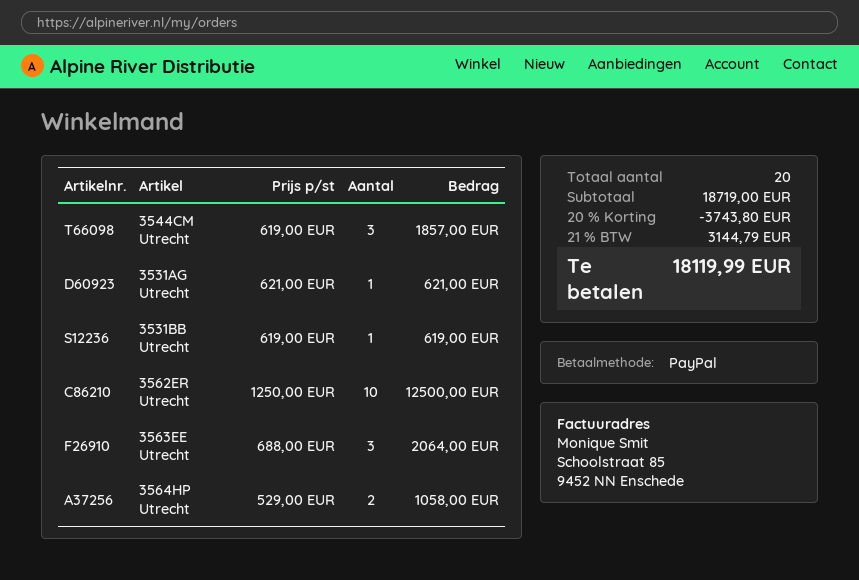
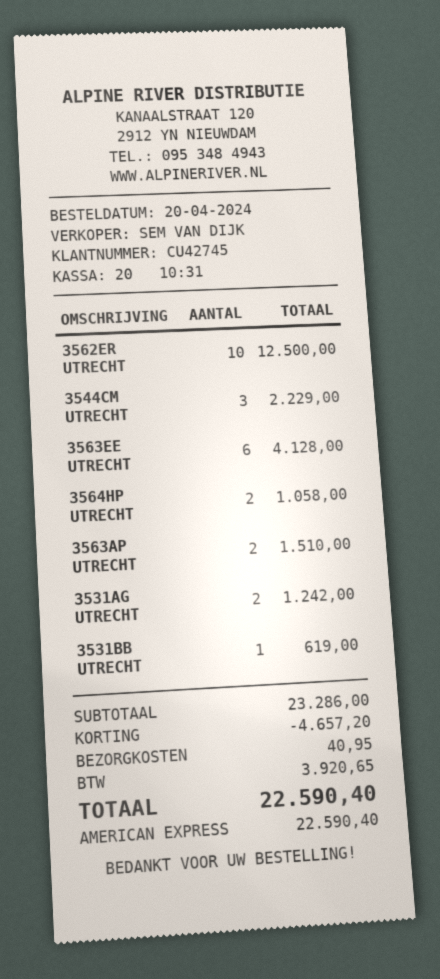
payment method: PayPal -> American Express
3544CM Utrecht: 3 for 1857.00 -> 3 for 2229.00
3531AG Utrecht: 1 for 621.00 -> 2 for 1242.00
3563EE Utrecht: 3 for 2064.00 -> 6 for 4128.00
3563AP UTRECHT: none -> 2 for 1510.00
subtotal: 18719.00 -> 23286.00
discount: 3743.80 -> 4657.20
shipping: none -> 40.95
tax: 3144.79 -> 3920.65
total: 18119.99 -> 22590.40

